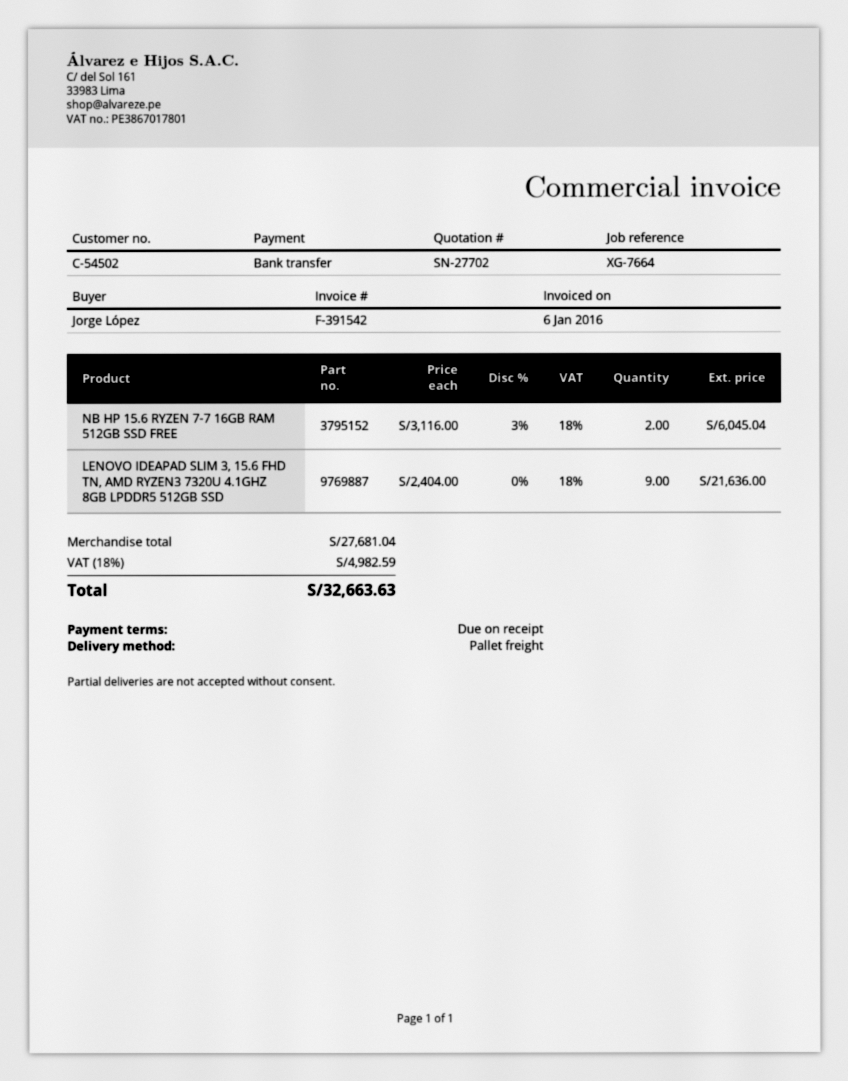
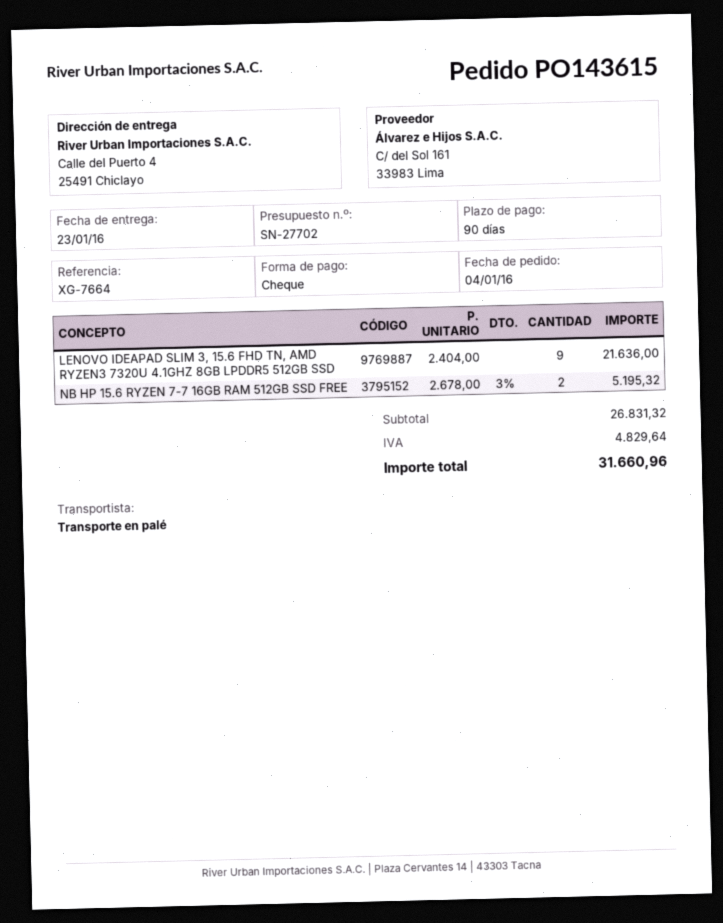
payment terms: on receipt -> 90 days
payment method: bank transfer -> cheque
NB HP 15.6 RYZEN 7-7 16GB RAM 512GB SSD FREE: 2 x 3116.00 - 3% = 6045.04 -> 2 x 2678.00 - 3% = 5195.32
subtotal: 27681.04 -> 26831.32
tax: 4982.59 -> 4829.64
total: 32663.63 -> 31660.96

